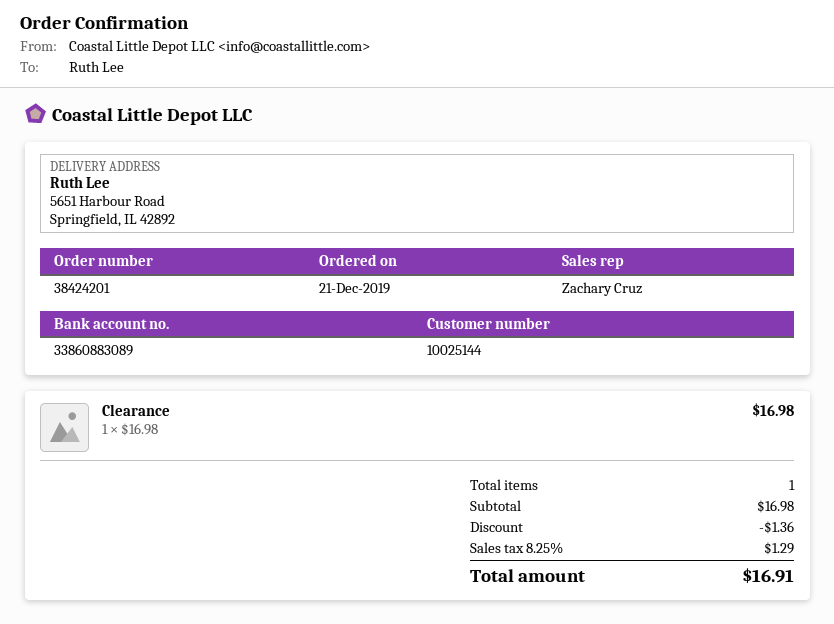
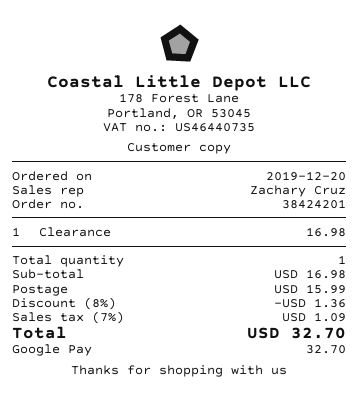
order date: 2019-12-21 -> 2019-12-20
shipping: none -> 15.99
tax: 8.25% = 1.29 -> 7% = 1.09
total: 16.91 -> 32.70

